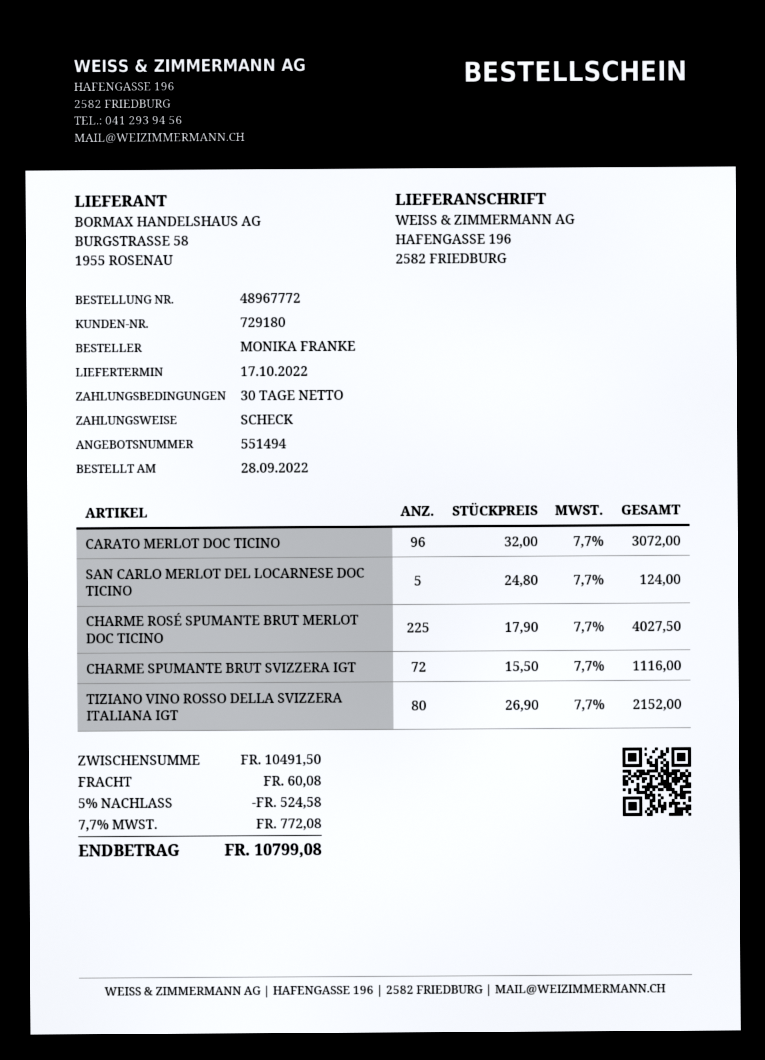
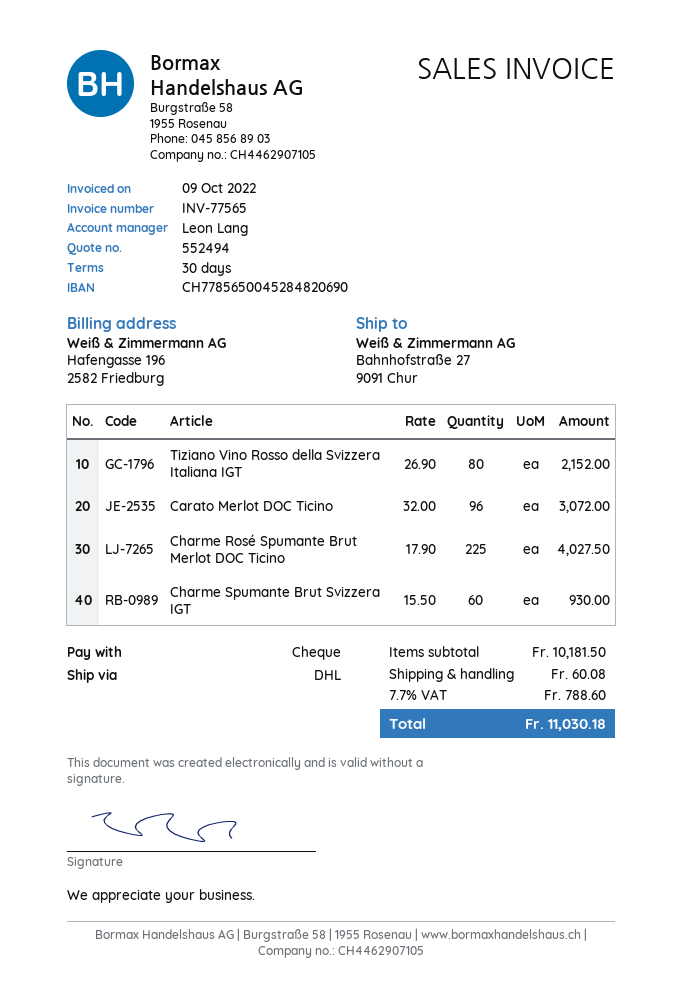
quote number: 551494 -> 552494
ship to: HAFENGASSE 196, 2582 FRIEDBURG -> Bahnhofstraße 27, 9091 Chur
SAN CARLO MERLOT DEL LOCARNESE DOC TICINO: 5 x 24.80 = 124.00 -> none
CHARME SPUMANTE BRUT SVIZZERA IGT: 72 x 15.50 = 1116.00 -> 60 x 15.50 = 930.00
subtotal: 10491.50 -> 10181.50
discount: 5% = 524.58 -> none
tax: 7.7% = 772.08 -> 7.7% = 788.60
total: 10799.08 -> 11030.18

